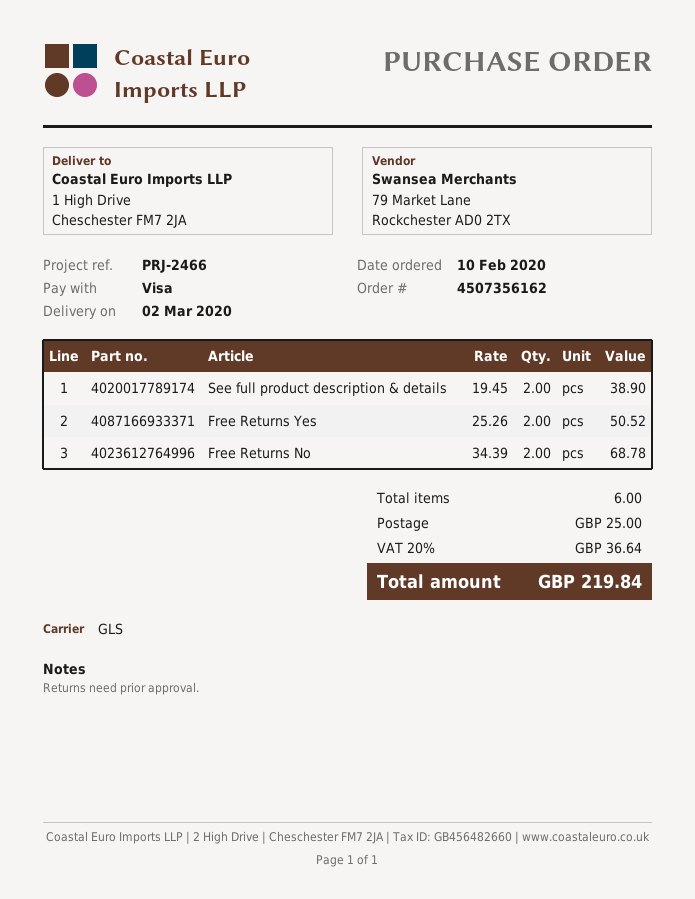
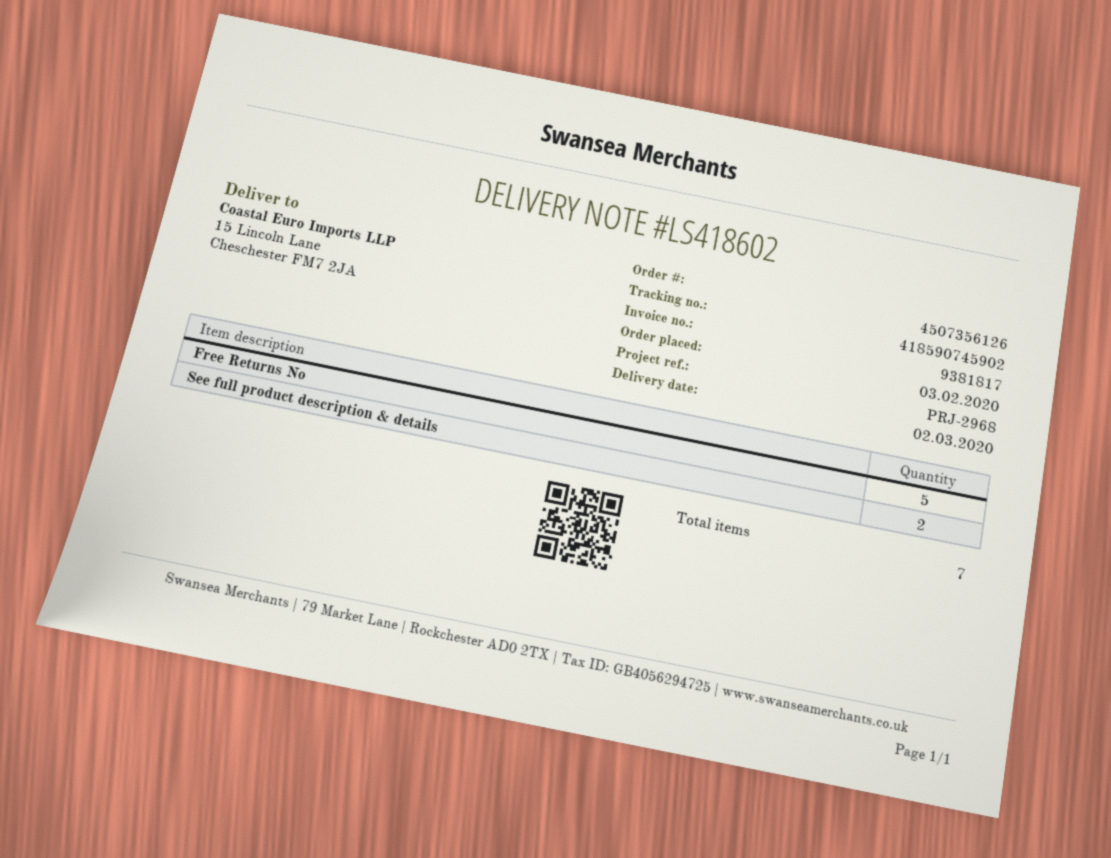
order number: 4507356162 -> 4507356126
order date: 2020-02-10 -> 2020-02-03
reference: PRJ-2466 -> PRJ-2968
ship to: 1 High Drive, Cheschester FM7 2JA -> 15 Lincoln Lane, Cheschester FM7 2JA
Free Returns Yes: 2 -> none
Free Returns No: 2 -> 5
total quantity: 6 -> 7

